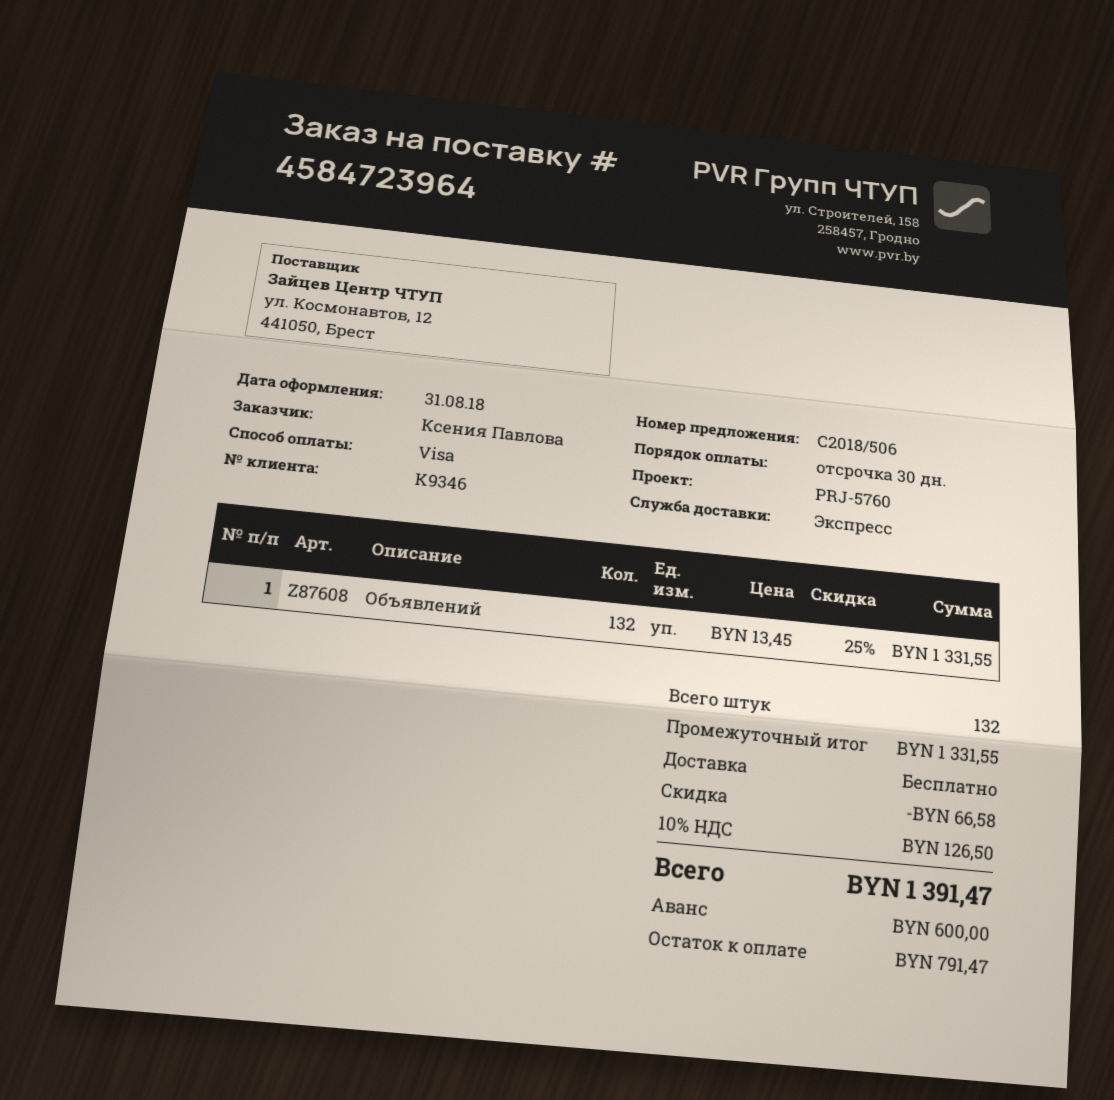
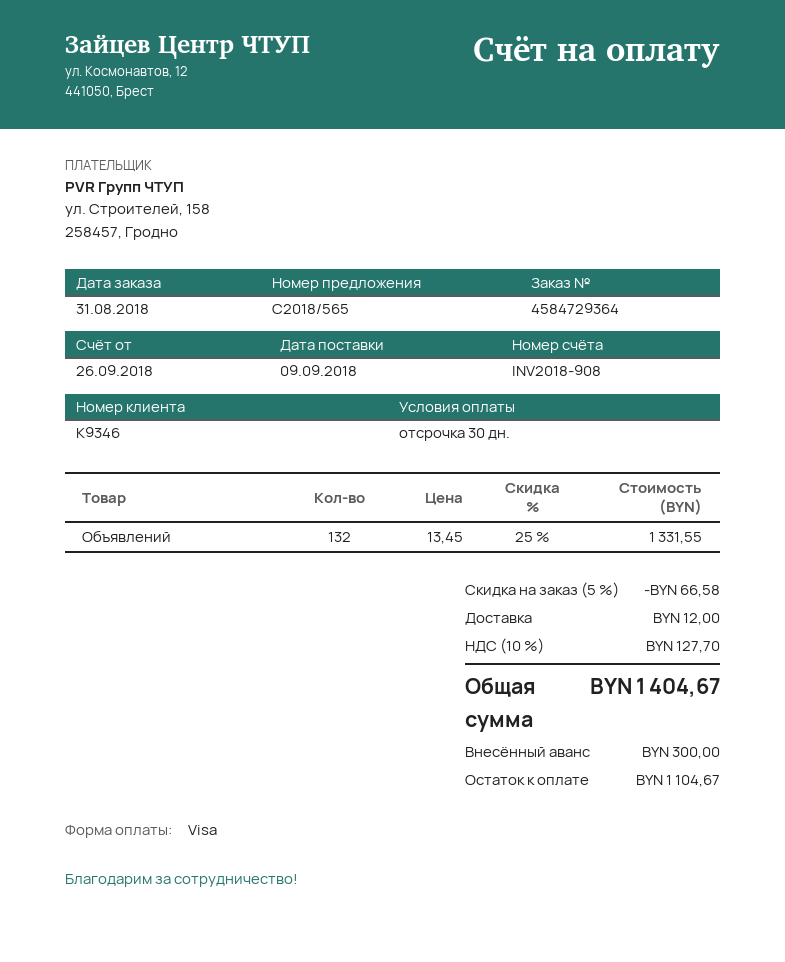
quote number: C2018/506 -> C2018/565
order number: 4584723964 -> 4584729364
shipping: 0.00 -> 12.00
tax: 10% = 126.50 -> 10% = 127.70
total: 1391.47 -> 1404.67
deposit: 600.00 -> 300.00
balance: 791.47 -> 1104.67

